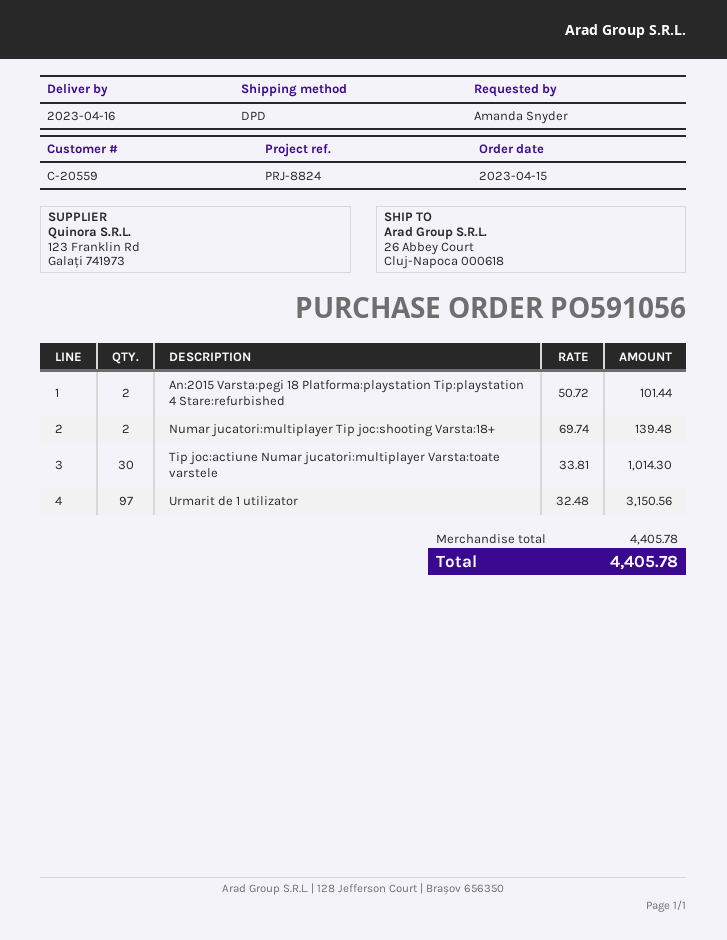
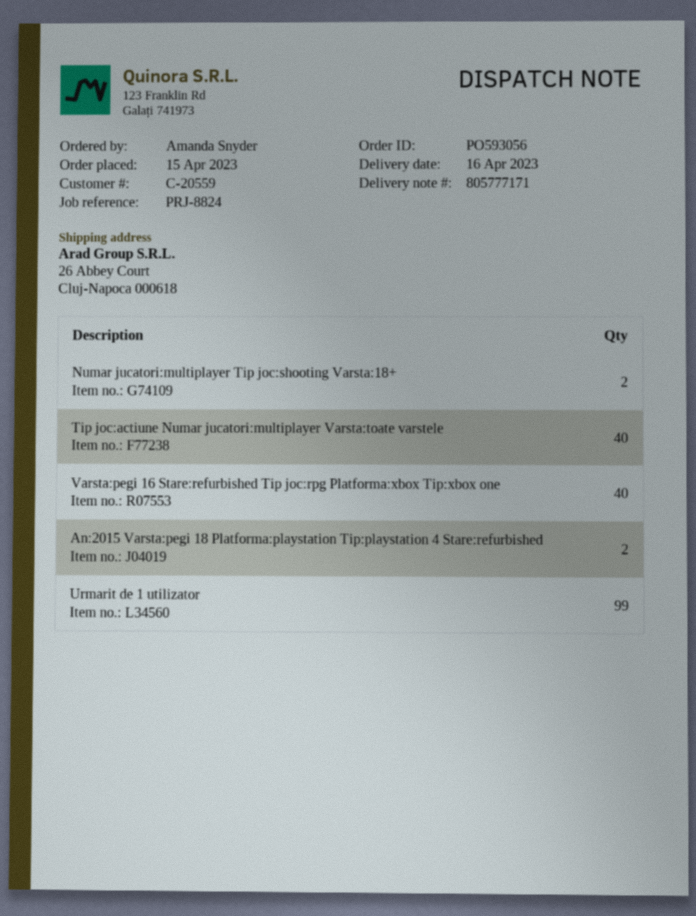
order number: PO591056 -> PO593056
Tip joc:actiune Numar jucatori:multiplayer Varsta:toate varstele: 30 -> 40
Urmarit de 1 utilizator: 97 -> 99
Varsta:pegi 16 Stare:refurbished Tip joc:rpg Platforma:xbox Tip:xbox one: none -> 40

